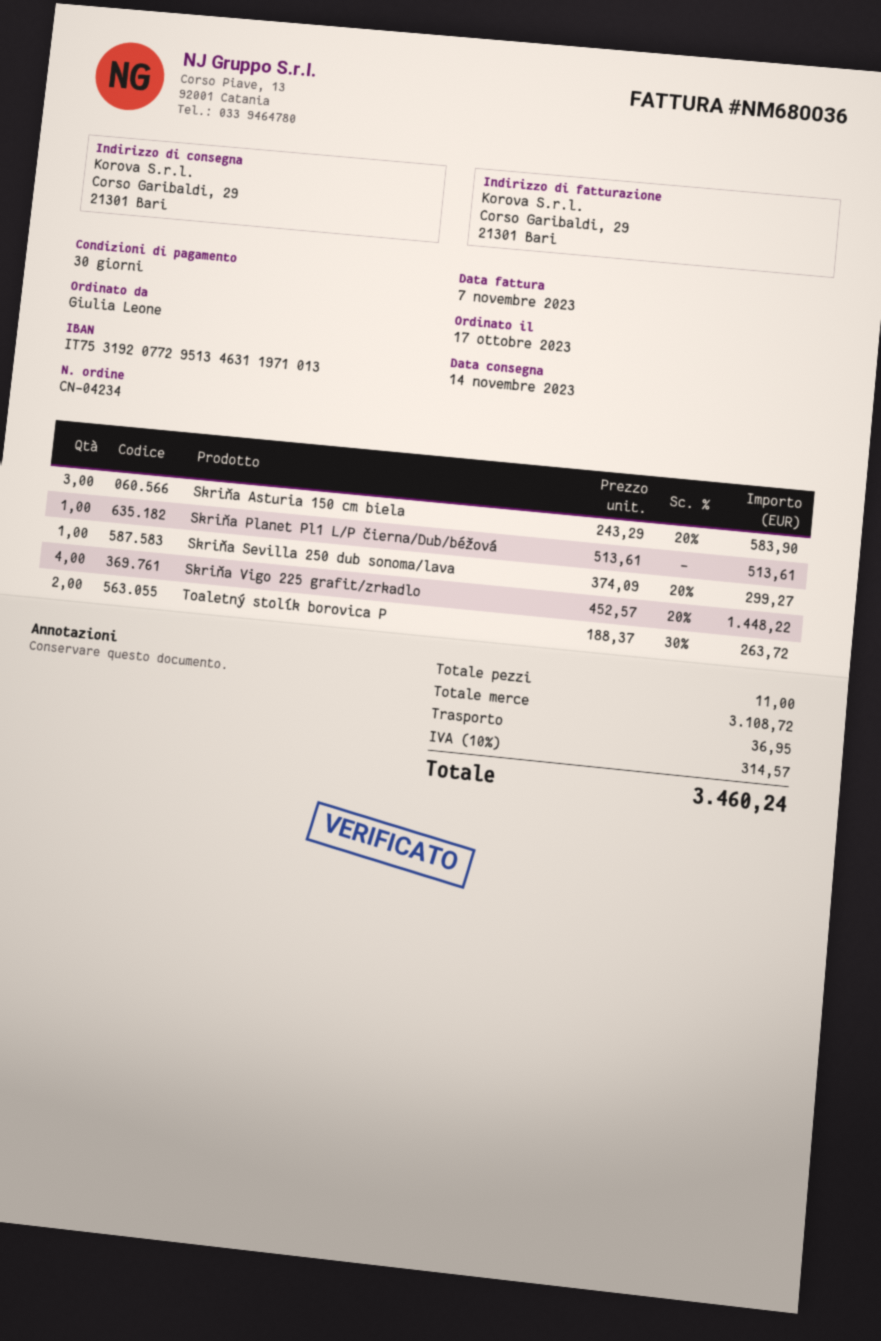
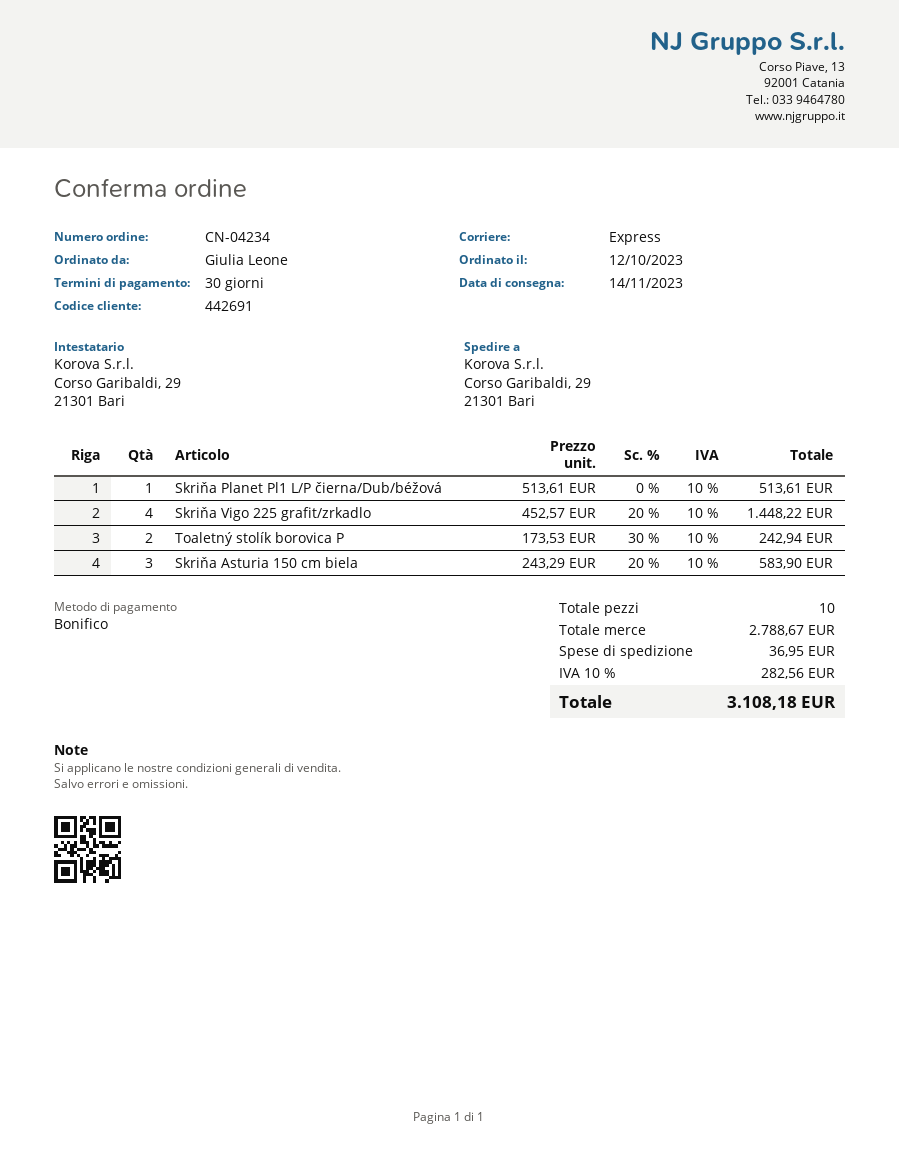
order date: 2023-10-17 -> 2023-10-12
Skriňa Sevilla 250 dub sonoma/lava: 1 x 374.09 - 20% = 299.27 -> none
Toaletný stolík borovica P: 2 x 188.37 - 30% = 263.72 -> 2 x 173.53 - 30% = 242.94
total quantity: 11 -> 10
subtotal: 3108.72 -> 2788.67
tax: 10% = 314.57 -> 10% = 282.56
total: 3460.24 -> 3108.18

